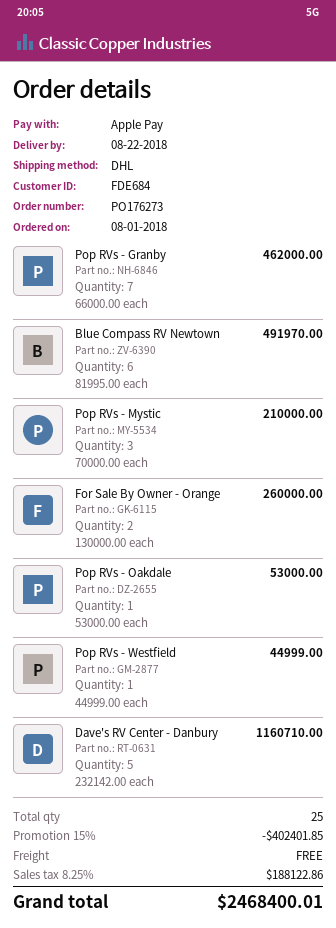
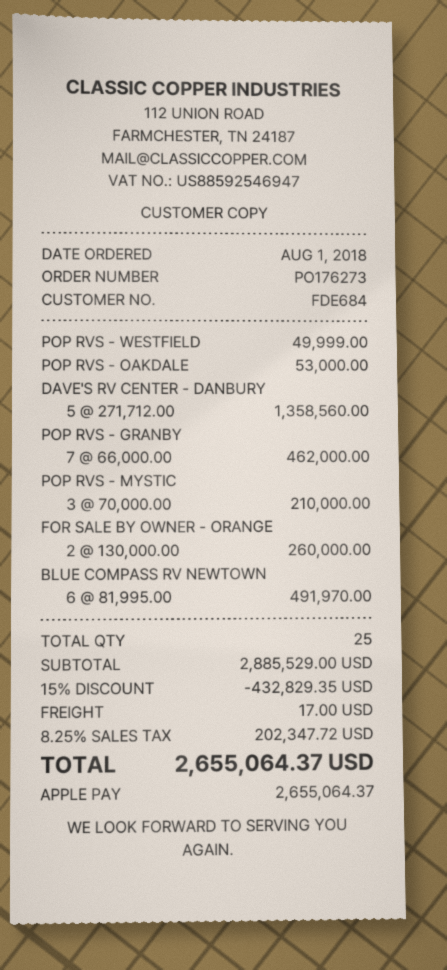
Pop RVs - Westfield: 1 x 44999.00 = 44999.00 -> 1 x 49999.00 = 49999.00
Dave's RV Center - Danbury: 5 x 232142.00 = 1160710.00 -> 5 x 271712.00 = 1358560.00
discount: 15% = 402401.85 -> 15% = 432829.35
shipping: 0.00 -> 17.00
tax: 8.25% = 188122.86 -> 8.25% = 202347.72
total: 2468400.01 -> 2655064.37

